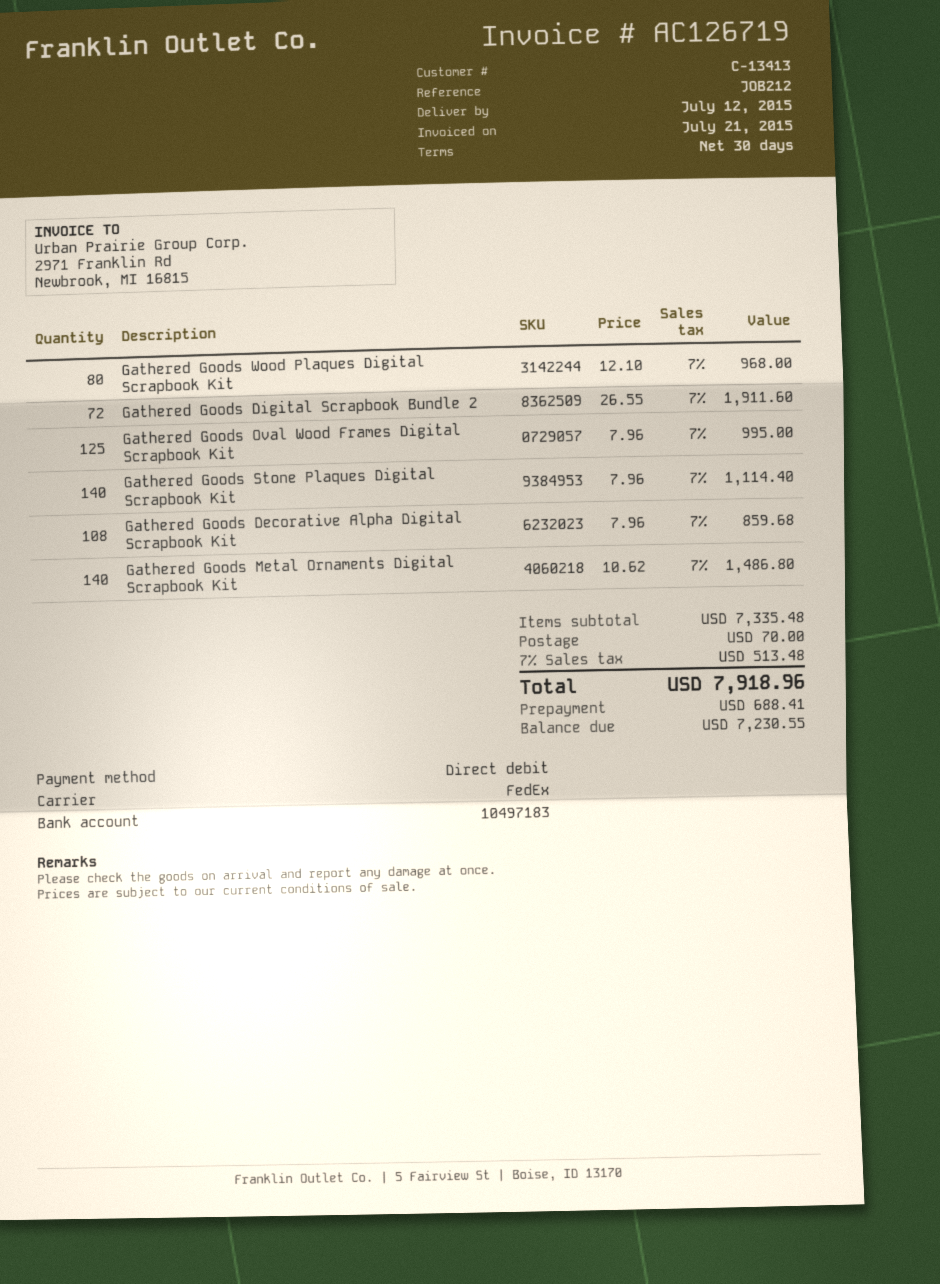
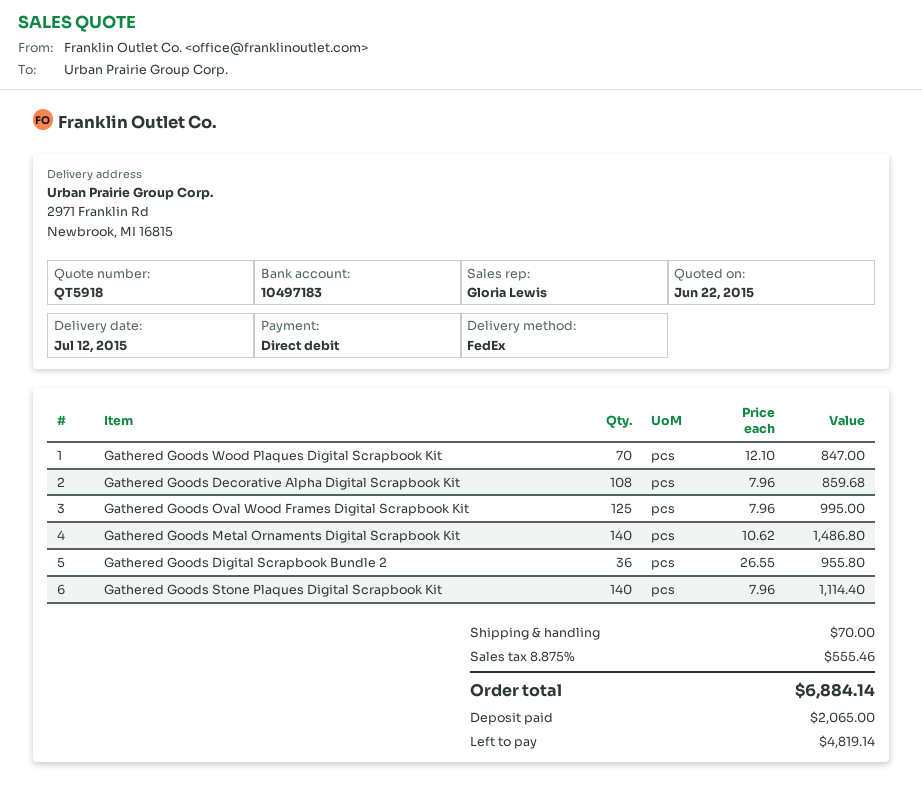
Gathered Goods Wood Plaques Digital Scrapbook Kit: 80 x 12.10 = 968.00 -> 70 x 12.10 = 847.00
Gathered Goods Digital Scrapbook Bundle 2: 72 x 26.55 = 1911.60 -> 36 x 26.55 = 955.80
tax: 7% = 513.48 -> 8.875% = 555.46
total: 7918.96 -> 6884.14
deposit: 688.41 -> 2065.00
balance: 7230.55 -> 4819.14

